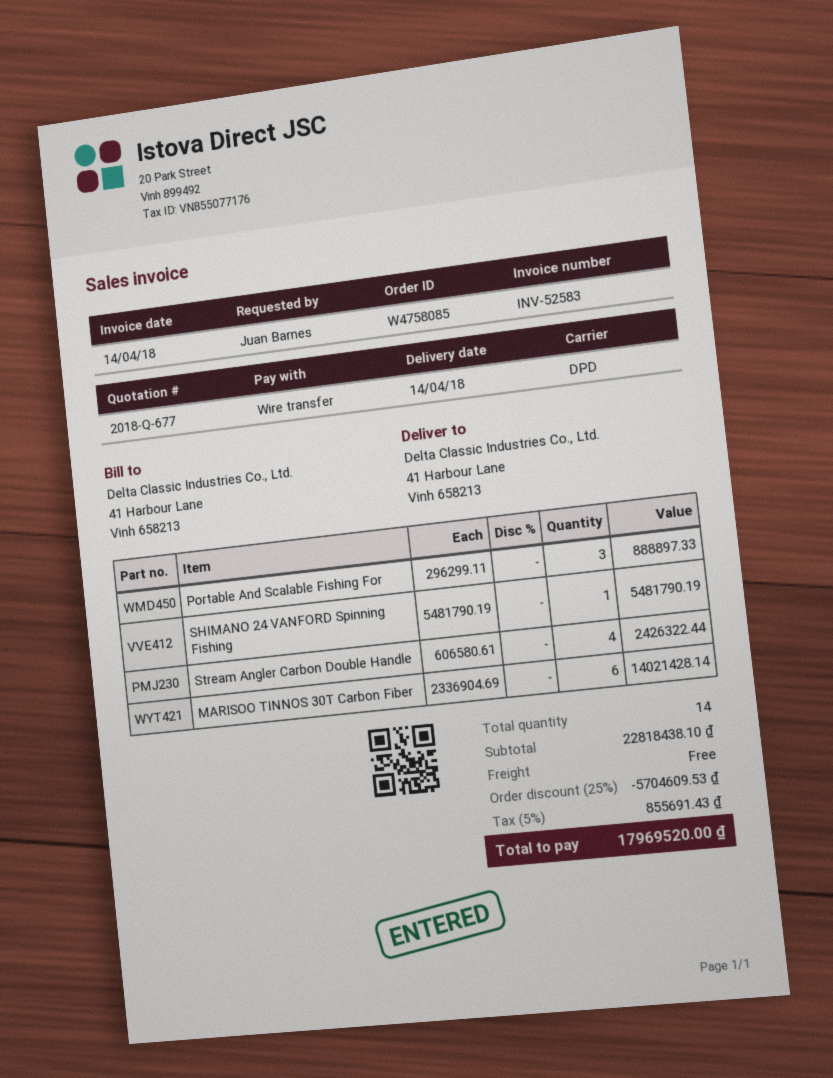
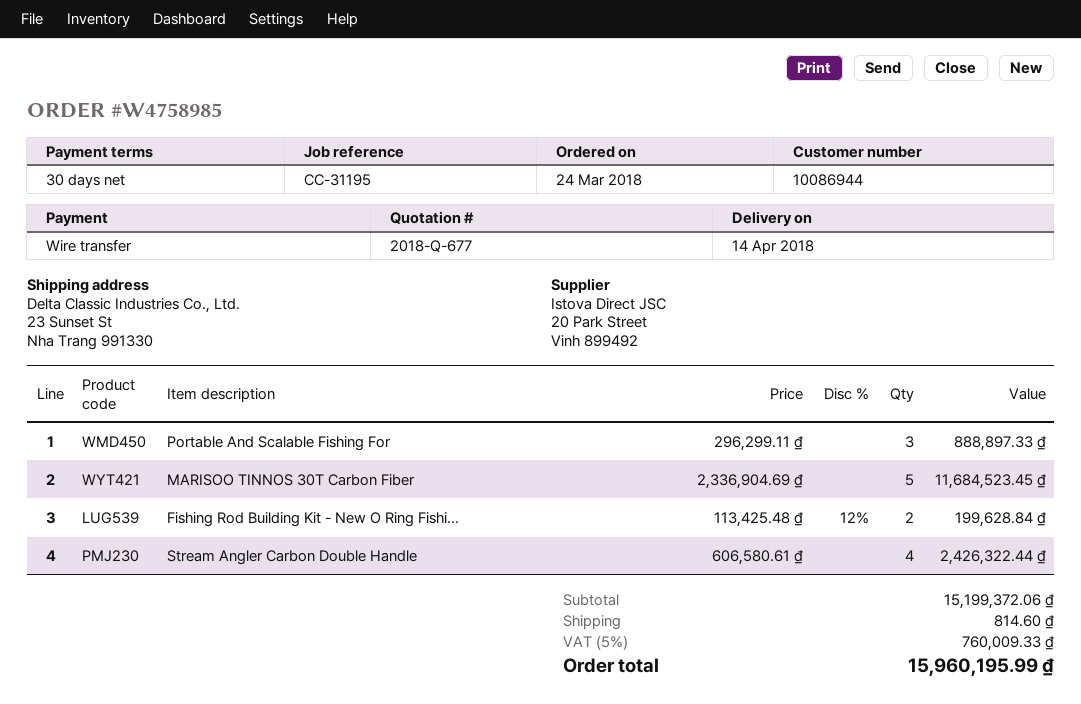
order number: W4758085 -> W4758985
ship to: 41 Harbour Lane, Vinh 658213 -> 23 Sunset St, Nha Trang 991330
SHIMANO 24 VANFORD Spinning Fishing: 1 x 5481790.19 = 5481790.19 -> none
MARISOO TINNOS 30T Carbon Fiber: 6 x 2336904.69 = 14021428.14 -> 5 x 2336904.69 = 11684523.45
Fishing Rod Building Kit - New O Ring Fishi...: none -> 2 x 113425.48 - 12% = 199628.84
subtotal: 22818438.10 -> 15199372.06
discount: 25% = 5704609.53 -> none
shipping: 0.00 -> 814.60
tax: 5% = 855691.43 -> 5% = 760009.33
total: 17969520.00 -> 15960195.99

